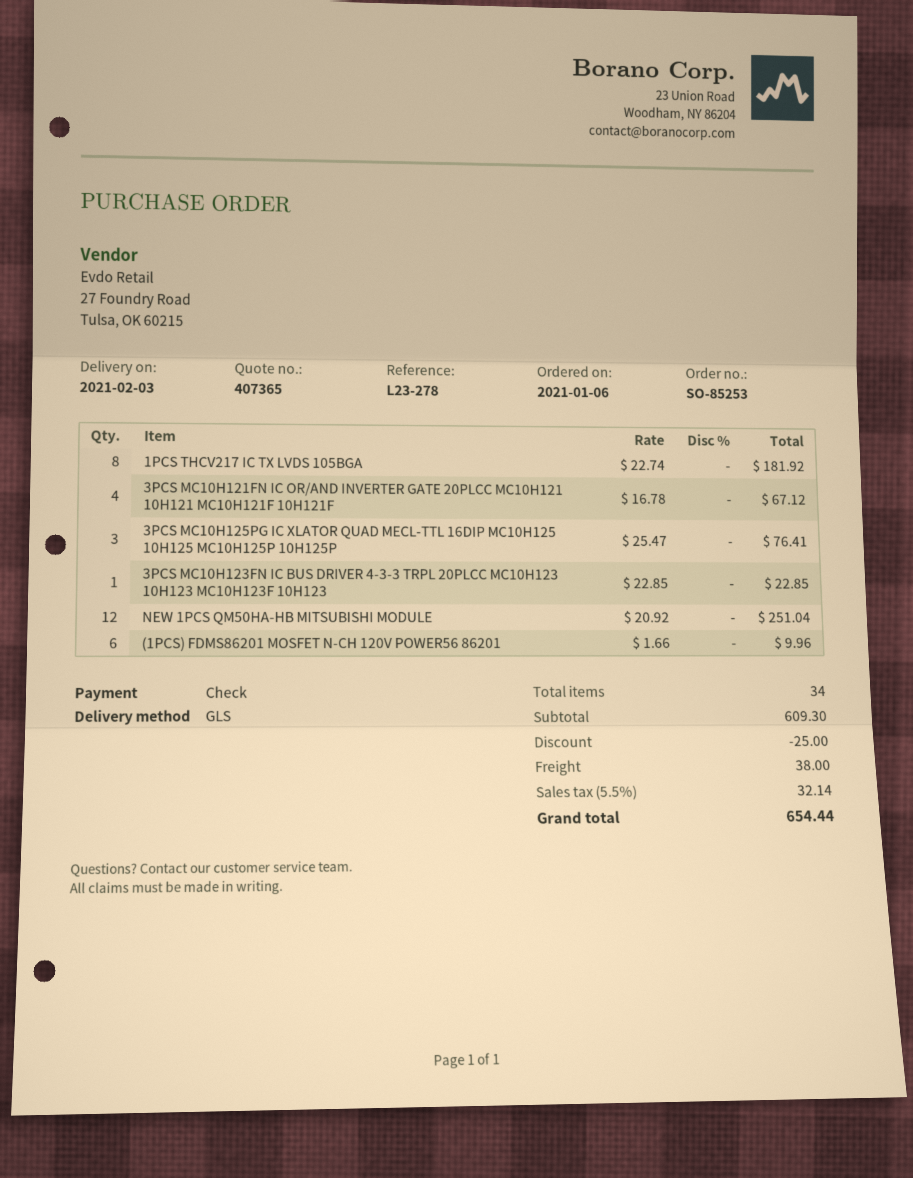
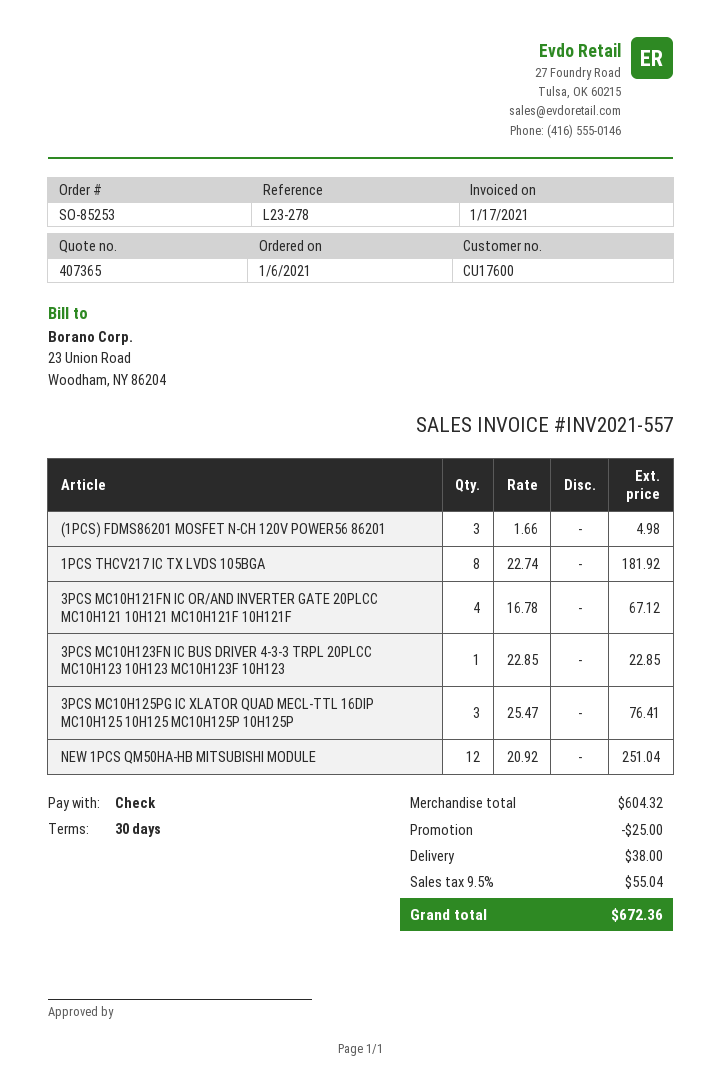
(1PCS) FDMS86201 MOSFET N-CH 120V POWER56 86201: 6 x 1.66 = 9.96 -> 3 x 1.66 = 4.98
subtotal: 609.30 -> 604.32
tax: 5.5% = 32.14 -> 9.5% = 55.04
total: 654.44 -> 672.36

